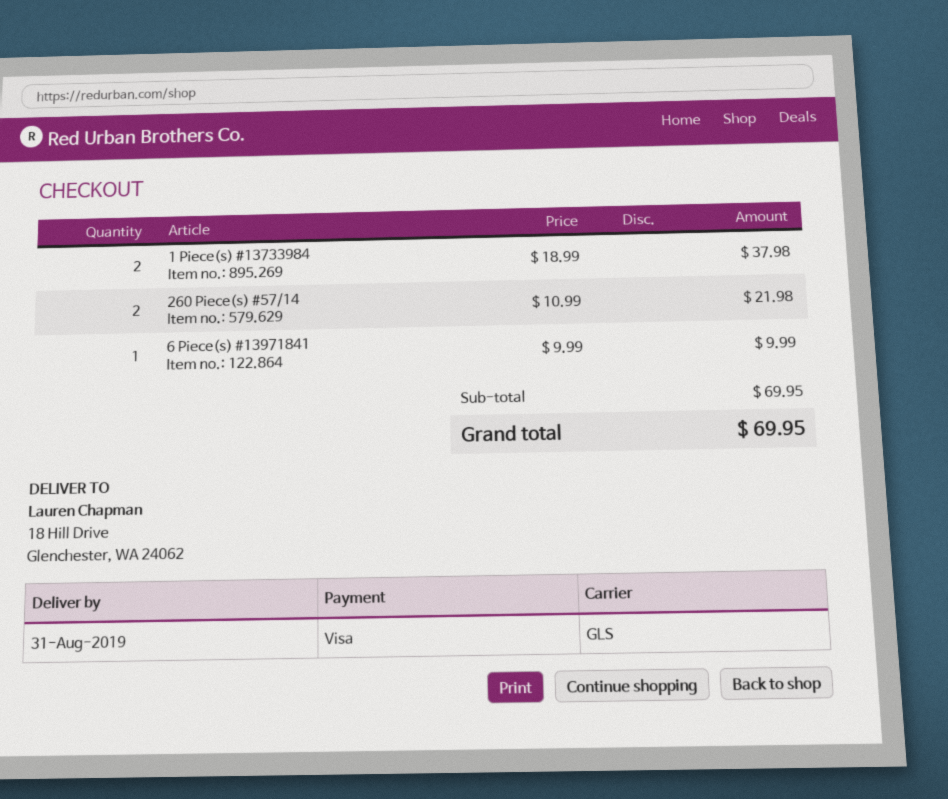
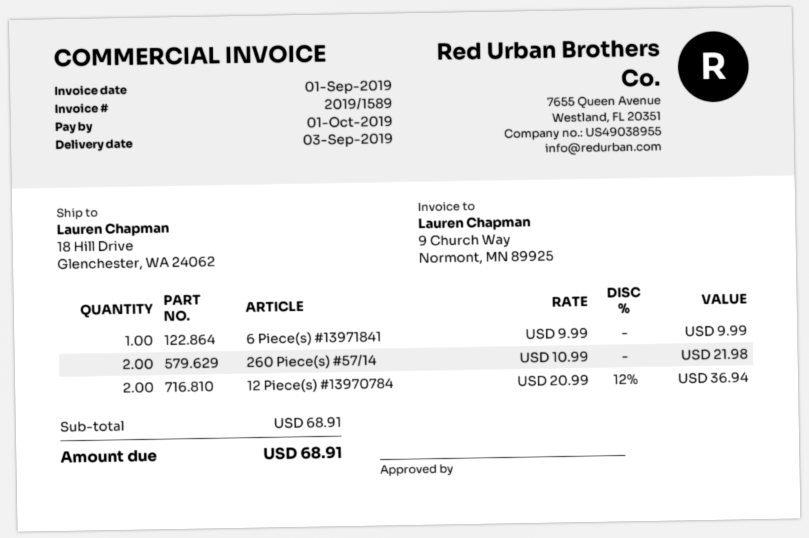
delivery date: 2019-08-31 -> 2019-09-03
1 Piece(s) #13733984: 2 x 18.99 = 37.98 -> none
12 Piece(s) #13970784: none -> 2 x 20.99 - 12% = 36.94
subtotal: 69.95 -> 68.91
total: 69.95 -> 68.91

